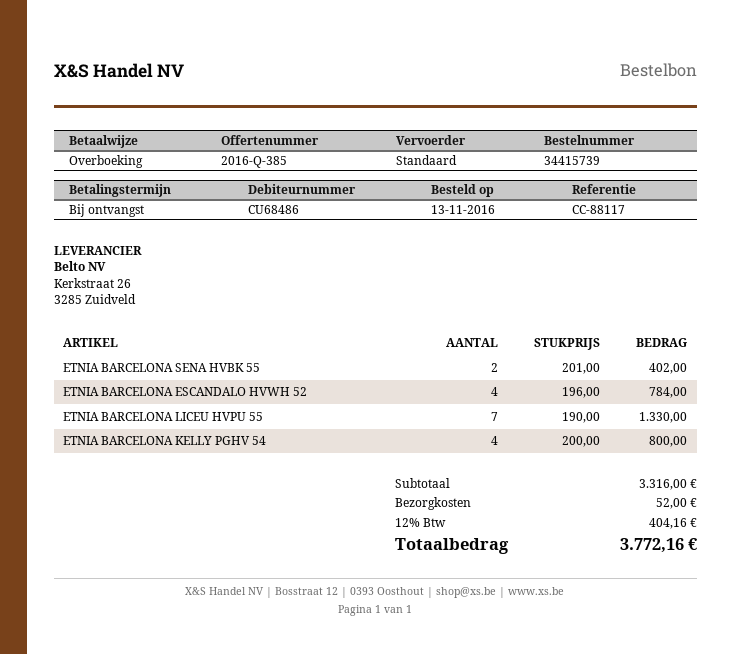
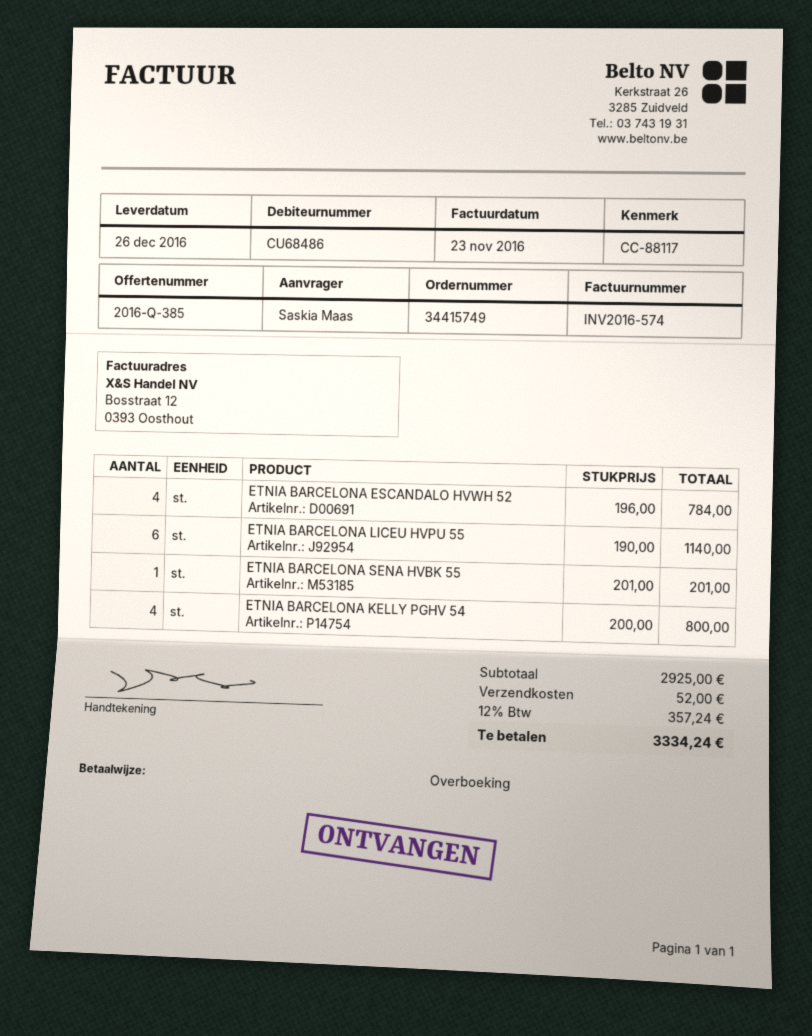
order number: 34415739 -> 34415749
ETNIA BARCELONA SENA HVBK 55: 2 x 201.00 = 402.00 -> 1 x 201.00 = 201.00
ETNIA BARCELONA LICEU HVPU 55: 7 x 190.00 = 1330.00 -> 6 x 190.00 = 1140.00
subtotal: 3316.00 -> 2925.00
tax: 12% = 404.16 -> 12% = 357.24
total: 3772.16 -> 3334.24

